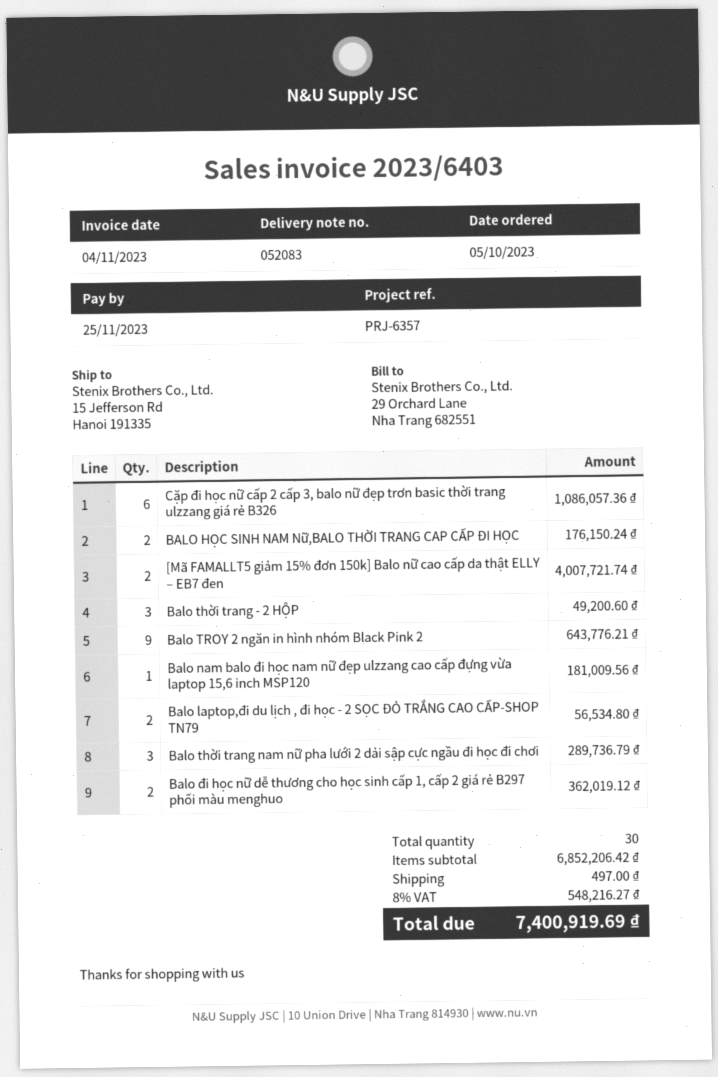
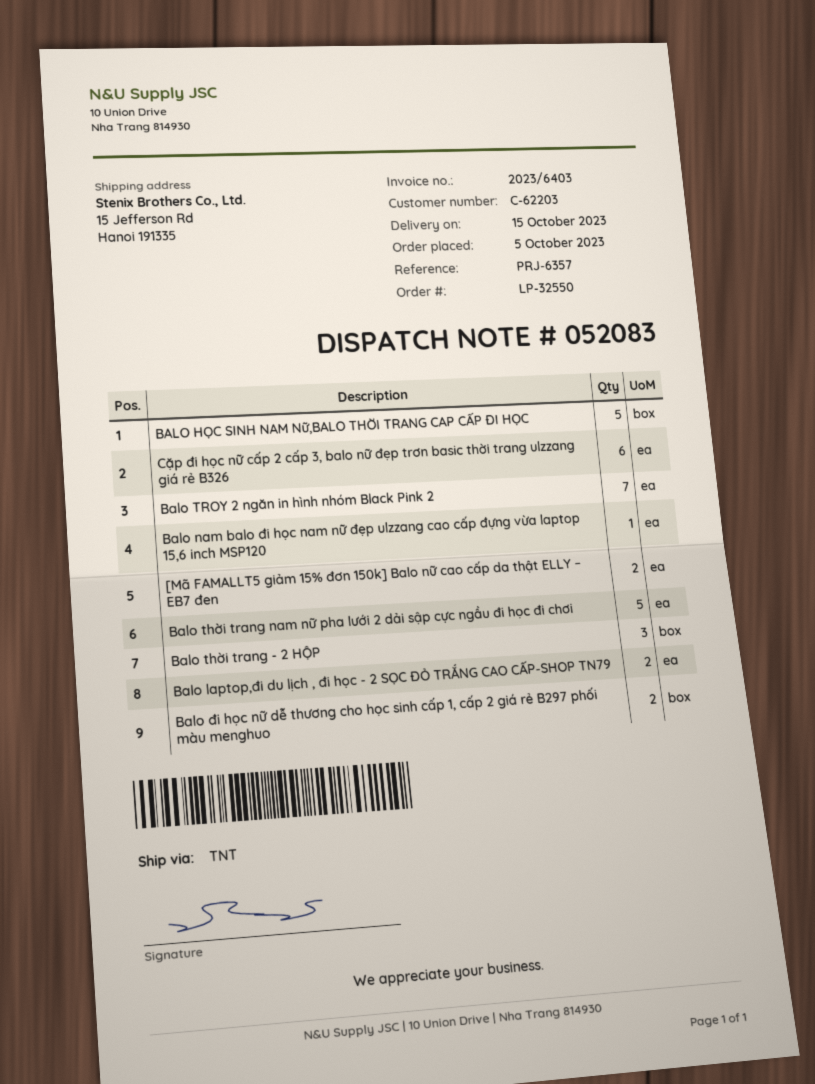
BALO HỌC SINH NAM Nữ,BALO THỜI TRANG CAP CẤP ĐI HỌC: 2 -> 5
Balo TROY 2 ngăn in hình nhóm Black Pink 2: 9 -> 7
Balo thời trang nam nữ pha lưới 2 dải sập cực ngầu đi học đi chơi: 3 -> 5

